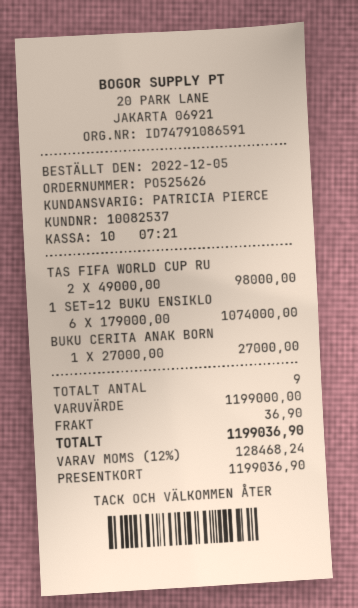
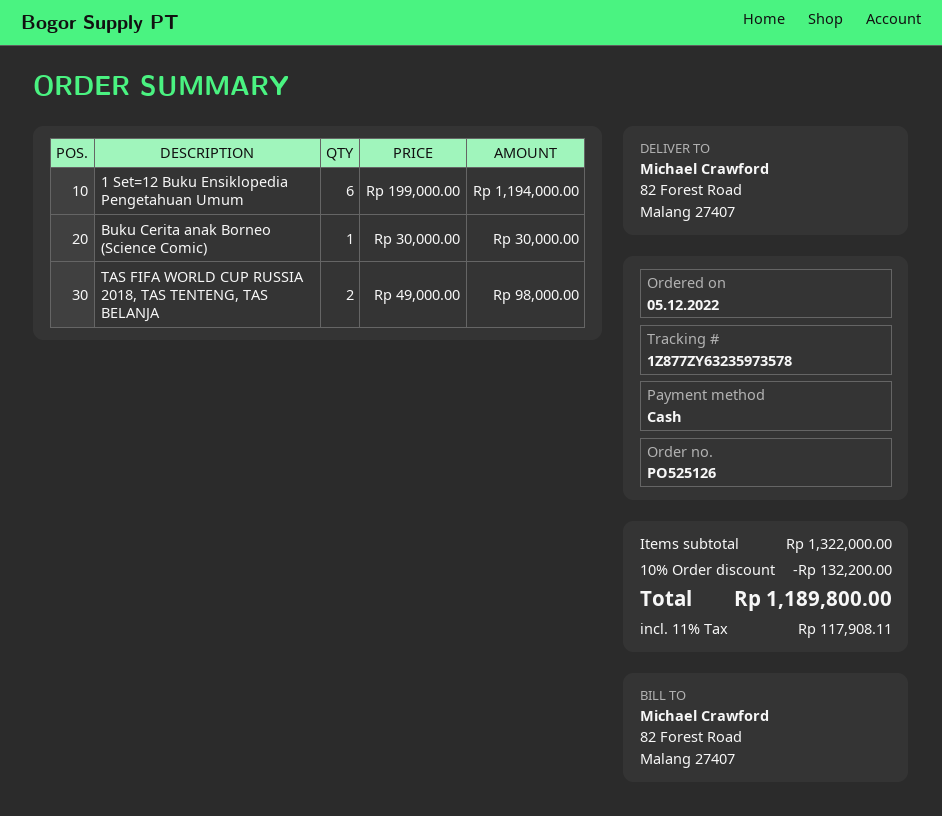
order number: PO525626 -> PO525126
payment method: gift card -> cash
1 SET=12 BUKU ENSIKLO: 6 x 179000.00 = 1074000.00 -> 6 x 199000.00 = 1194000.00
BUKU CERITA ANAK BORN: 1 x 27000.00 = 27000.00 -> 1 x 30000.00 = 30000.00
subtotal: 1199000.00 -> 1322000.00
discount: none -> 10% = 132200.00
shipping: 36.90 -> none
tax: 12% = 128468.24 -> 11% = 117908.11
total: 1199036.90 -> 1189800.00

